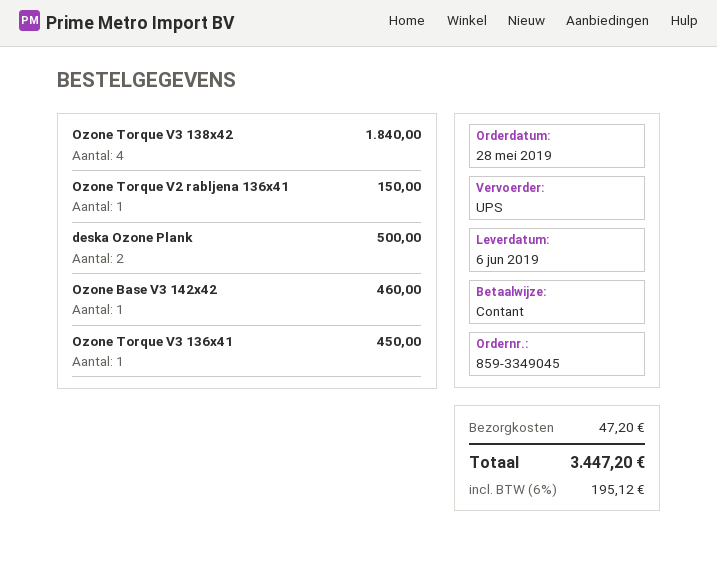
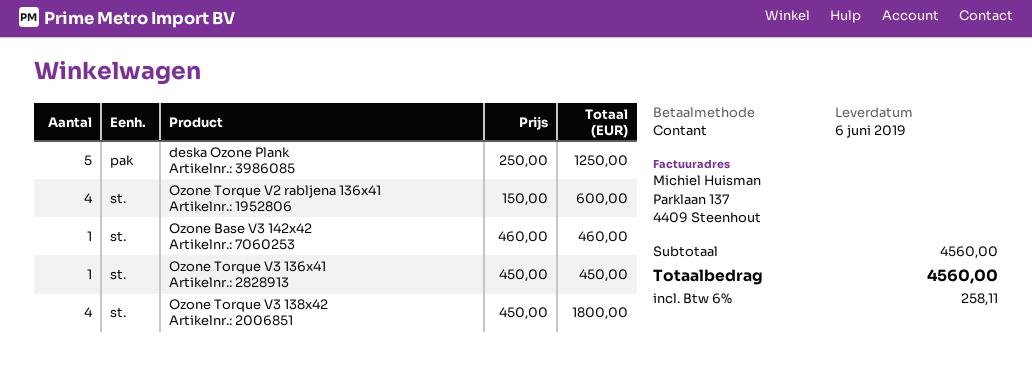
Ozone Torque V3 138x42: 4 for 1840.00 -> 4 for 1800.00
Ozone Torque V2 rabljena 136x41: 1 for 150.00 -> 4 for 600.00
deska Ozone Plank: 2 for 500.00 -> 5 for 1250.00
shipping: 47.20 -> none
tax: 6% = 195.12 -> 6% = 258.11
total: 3447.20 -> 4560.00

